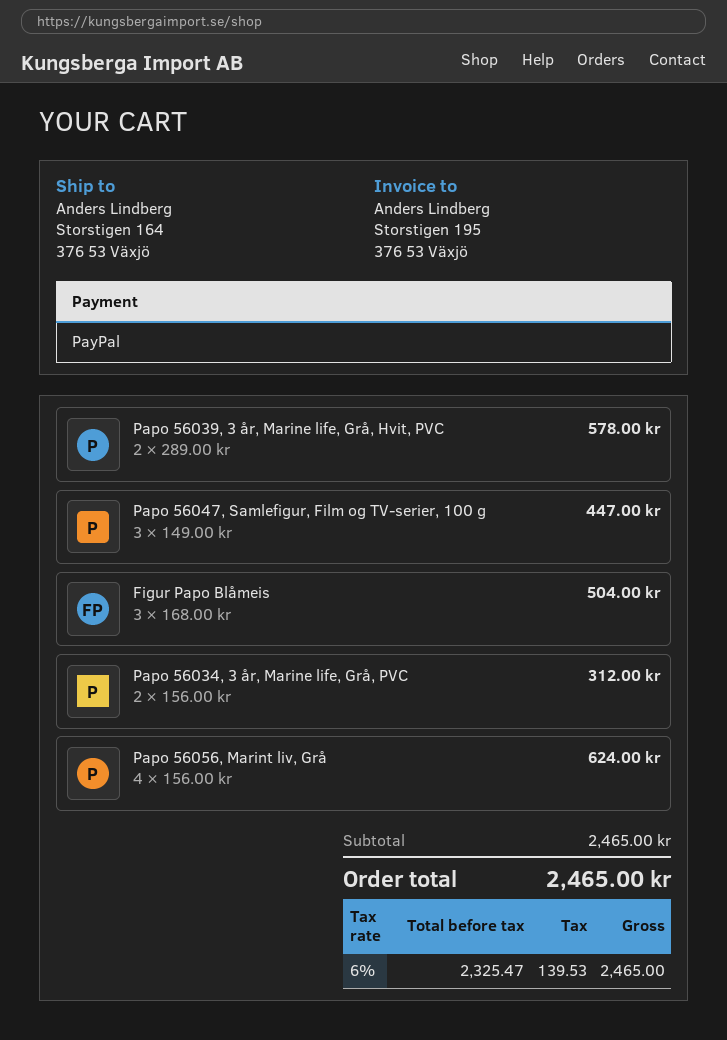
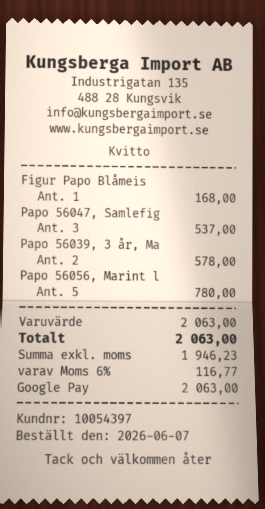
payment method: PayPal -> Google Pay
Papo 56047, Samlefigur, Film og TV-serier, 100 g: 3 for 447.00 -> 3 for 537.00
Figur Papo Blåmeis: 3 for 504.00 -> 1 for 168.00
Papo 56034, 3 år, Marine life, Grå, PVC: 2 for 312.00 -> none
Papo 56056, Marint liv, Grå: 4 for 624.00 -> 5 for 780.00
subtotal: 2465.00 -> 2063.00
net: 2325.47 -> 1946.23
tax: 6% = 139.53 -> 6% = 116.77
total: 2465.00 -> 2063.00

